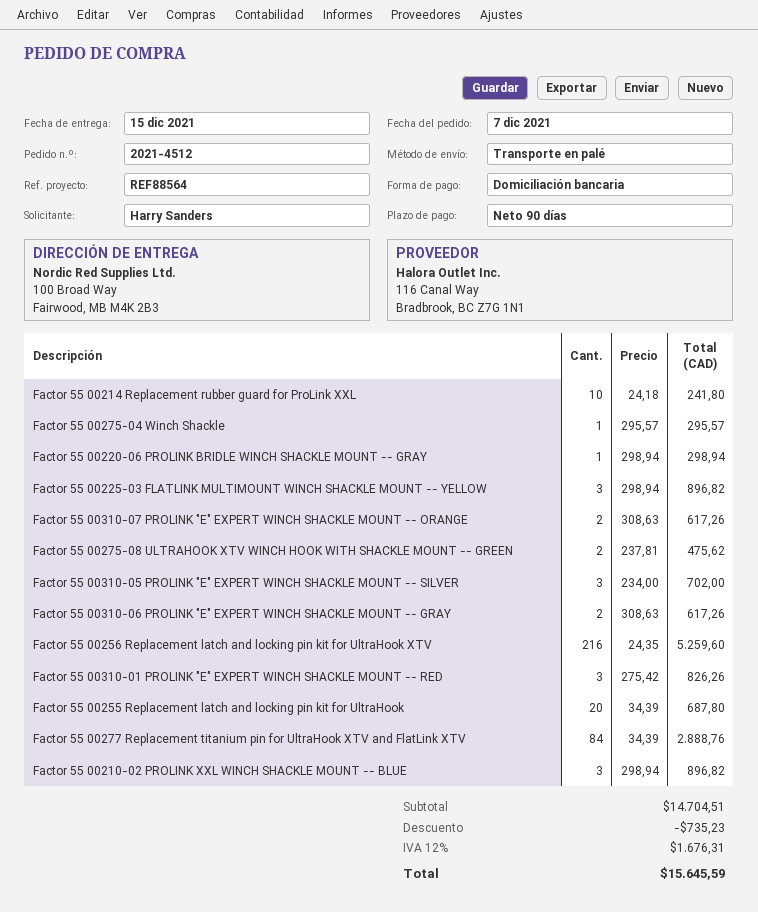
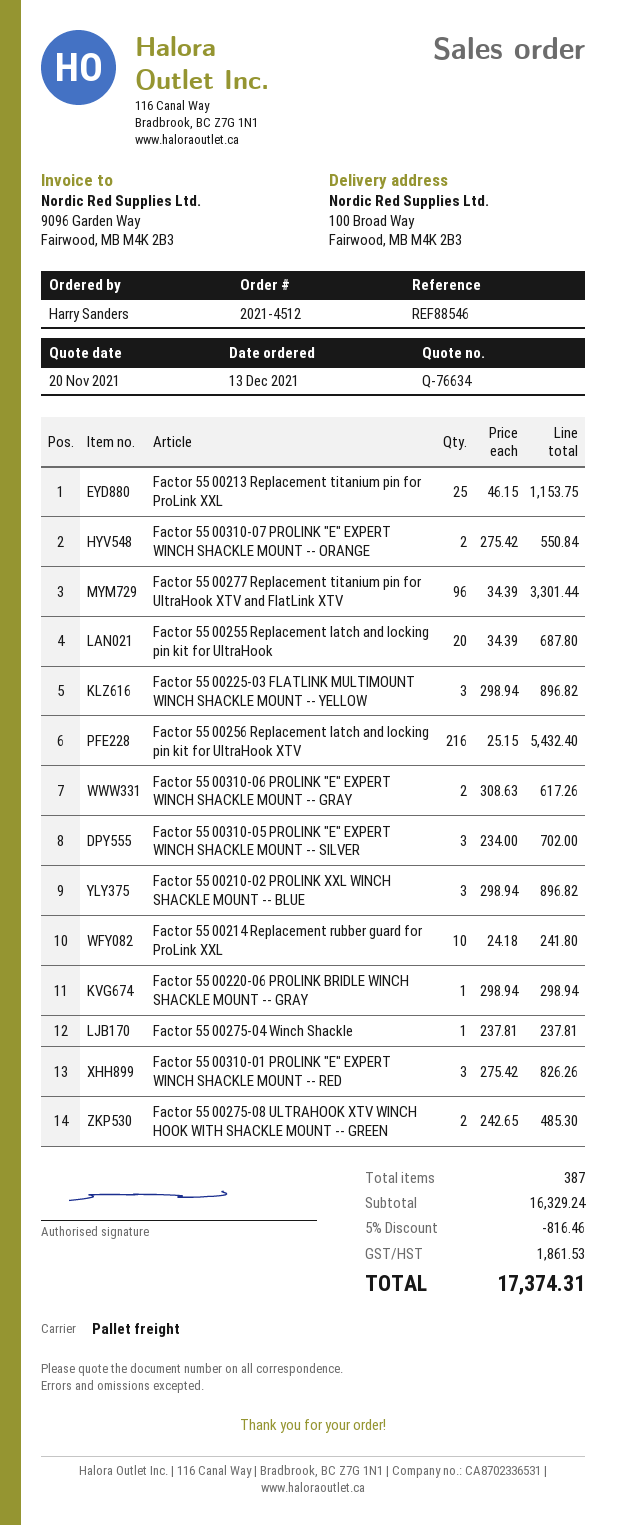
order date: 2021-12-07 -> 2021-12-13
reference: REF88564 -> REF88546
Factor 55 00275-04 Winch Shackle: 1 x 295.57 = 295.57 -> 1 x 237.81 = 237.81
Factor 55 00310-07 PROLINK "E" EXPERT WINCH SHACKLE MOUNT -- ORANGE: 2 x 308.63 = 617.26 -> 2 x 275.42 = 550.84
Factor 55 00275-08 ULTRAHOOK XTV WINCH HOOK WITH SHACKLE MOUNT -- GREEN: 2 x 237.81 = 475.62 -> 2 x 242.65 = 485.30
Factor 55 00256 Replacement latch and locking pin kit for UltraHook XTV: 216 x 24.35 = 5259.60 -> 216 x 25.15 = 5432.40
Factor 55 00277 Replacement titanium pin for UltraHook XTV and FlatLink XTV: 84 x 34.39 = 2888.76 -> 96 x 34.39 = 3301.44
Factor 55 00213 Replacement titanium pin for ProLink XXL: none -> 25 x 46.15 = 1153.75
subtotal: 14704.51 -> 16329.24
discount: 735.23 -> 816.46
tax: 1676.31 -> 1861.53
total: 15645.59 -> 17374.31

